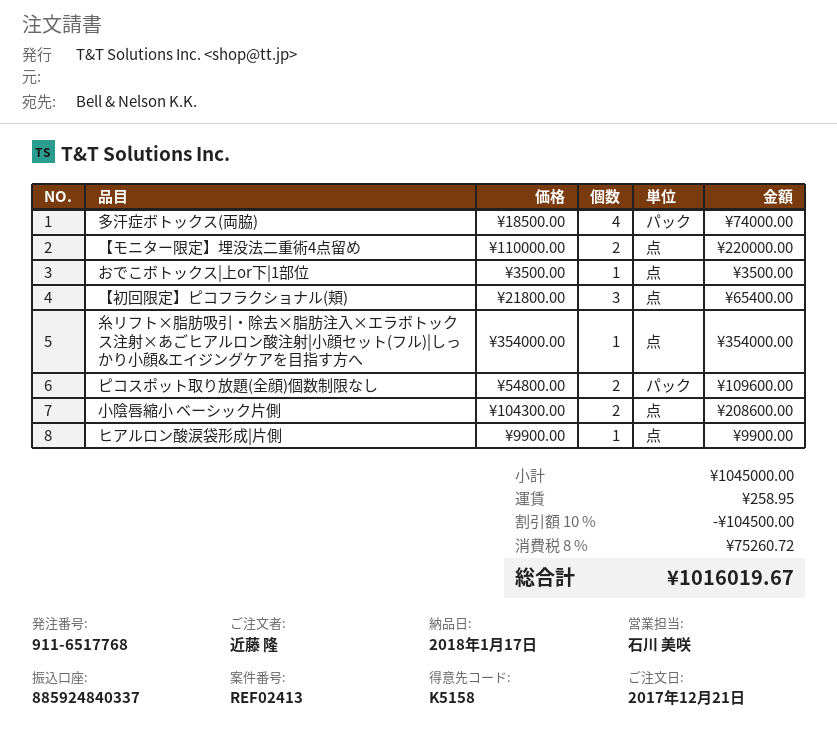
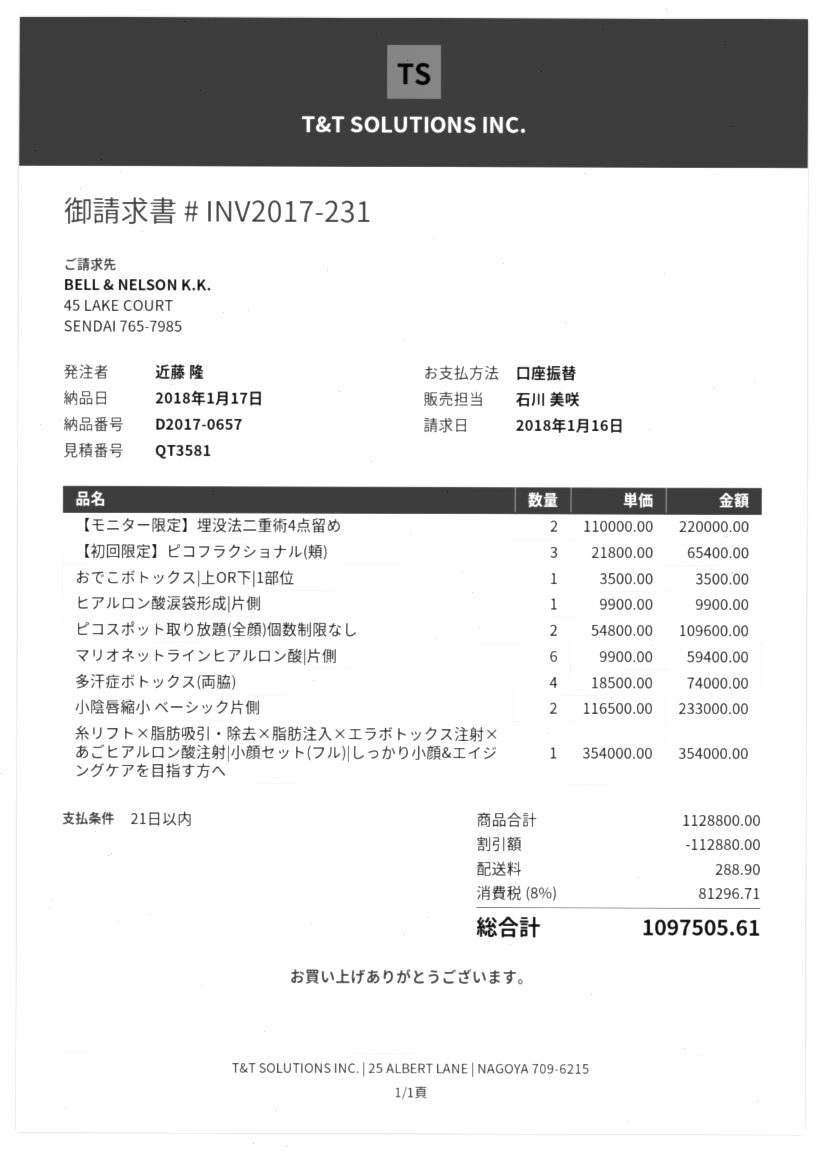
小陰唇縮小 ベーシック片側: 2 x 104300.00 = 208600.00 -> 2 x 116500.00 = 233000.00
マリオネットラインヒアルロン酸|片側: none -> 6 x 9900.00 = 59400.00
subtotal: 1045000.00 -> 1128800.00
discount: 104500.00 -> 112880.00
shipping: 258.95 -> 288.90
tax: 8% = 75260.72 -> 8% = 81296.71
total: 1016019.67 -> 1097505.61

